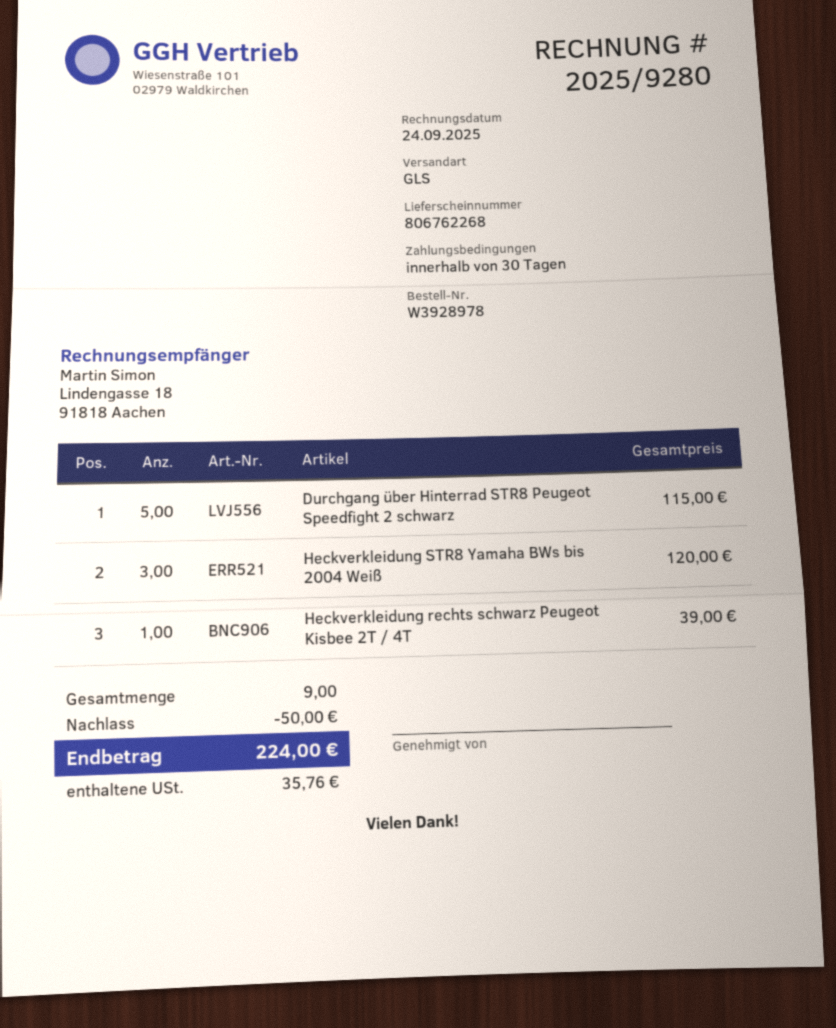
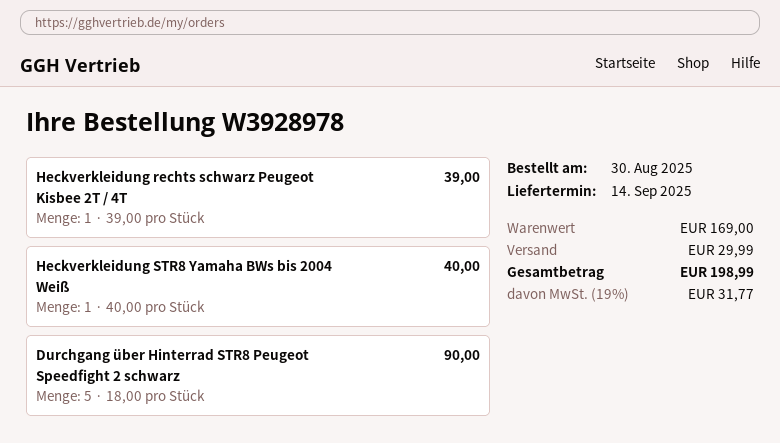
Durchgang über Hinterrad STR8 Peugeot Speedfight 2 schwarz: 5 for 115.00 -> 5 for 90.00
Heckverkleidung STR8 Yamaha BWs bis 2004 Weiß: 3 for 120.00 -> 1 for 40.00
discount: 50.00 -> none
shipping: none -> 29.99
tax: 35.76 -> 31.77
total: 224.00 -> 198.99

